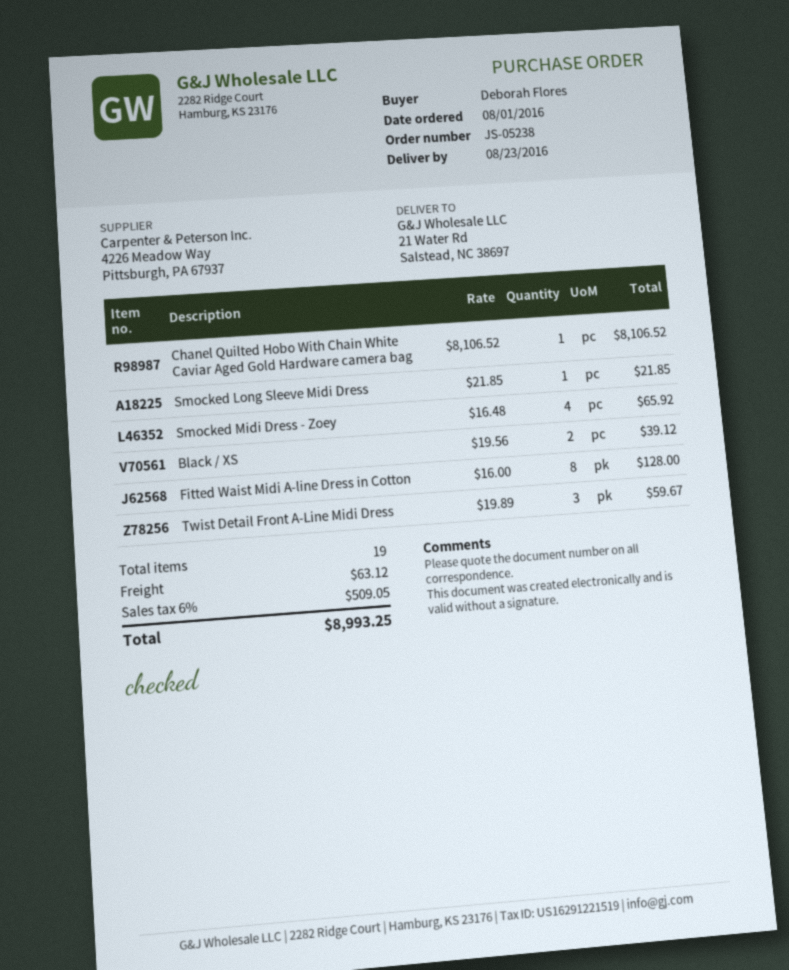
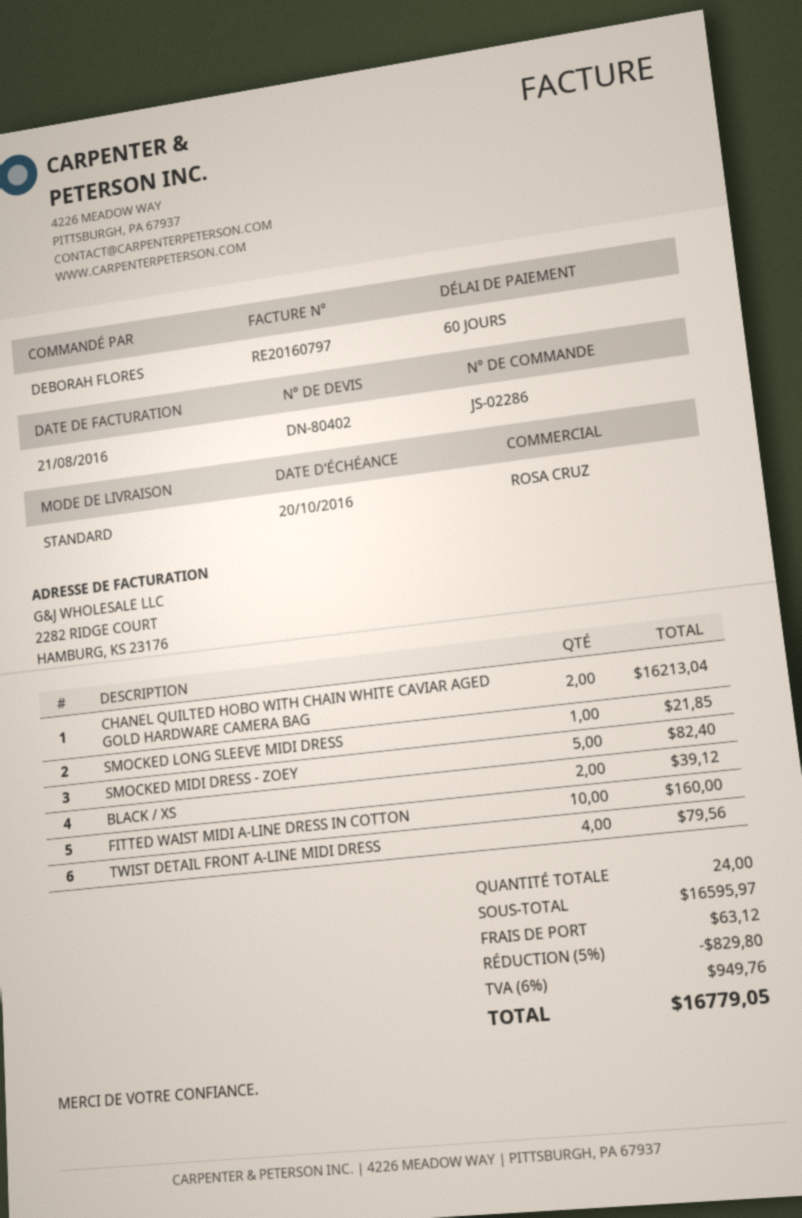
order number: JS-05238 -> JS-02286
Chanel Quilted Hobo With Chain White Caviar Aged Gold Hardware camera bag: 1 for 8106.52 -> 2 for 16213.04
Smocked Midi Dress - Zoey: 4 for 65.92 -> 5 for 82.40
Fitted Waist Midi A-line Dress in Cotton: 8 for 128.00 -> 10 for 160.00
Twist Detail Front A-Line Midi Dress: 3 for 59.67 -> 4 for 79.56
total quantity: 19 -> 24
discount: none -> 5% = 829.80
tax: 6% = 509.05 -> 6% = 949.76
total: 8993.25 -> 16779.05

